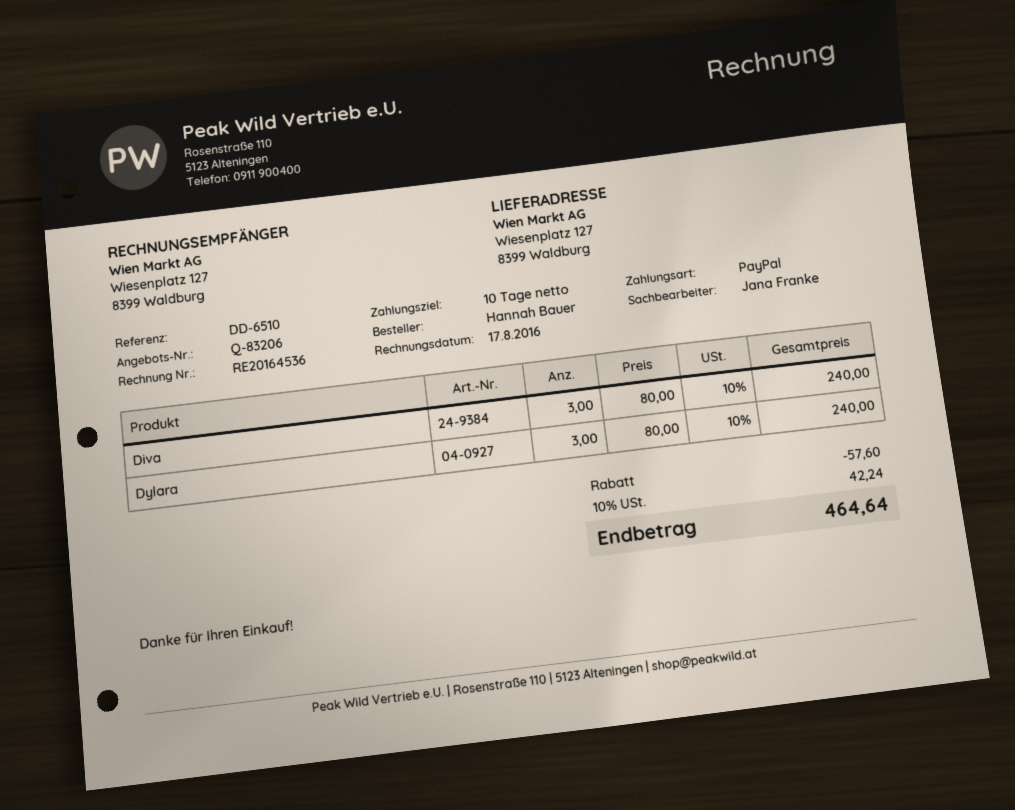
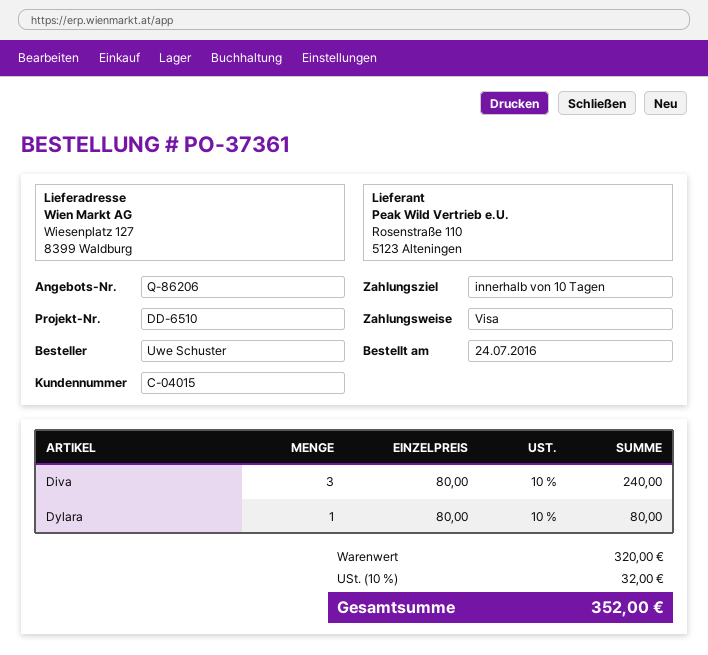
quote number: Q-83206 -> Q-86206
ordered by: Hannah Bauer -> Uwe Schuster
payment method: PayPal -> Visa
Dylara: 3 x 80.00 = 240.00 -> 1 x 80.00 = 80.00
discount: 57.60 -> none
tax: 10% = 42.24 -> 10% = 32.00
total: 464.64 -> 352.00

